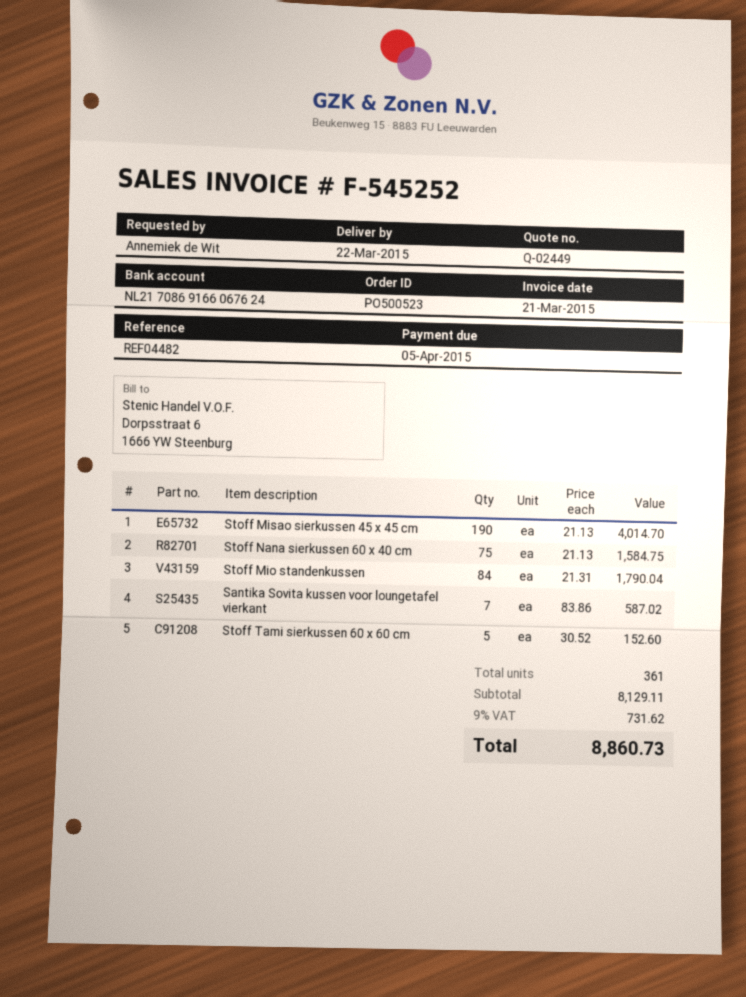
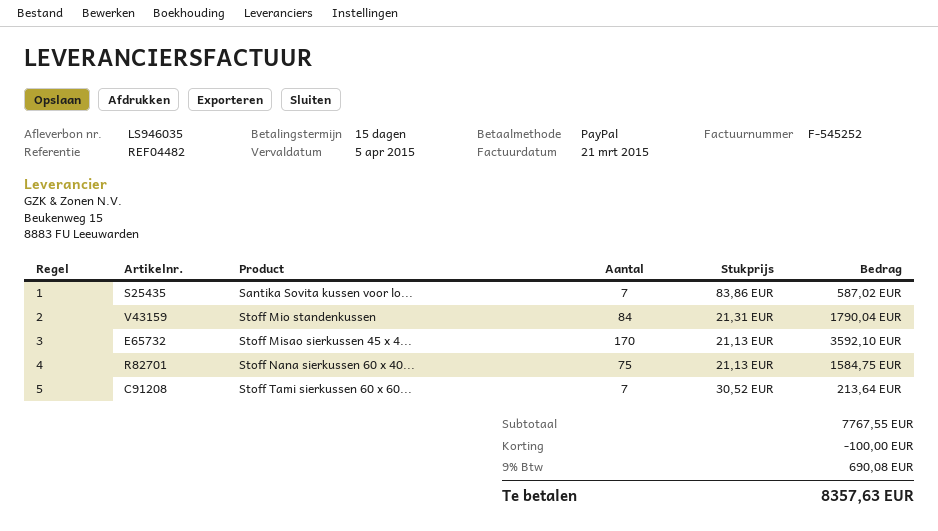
Stoff Misao sierkussen 45 x 45 cm: 190 x 21.13 = 4014.70 -> 170 x 21.13 = 3592.10
Stoff Tami sierkussen 60 x 60 cm: 5 x 30.52 = 152.60 -> 7 x 30.52 = 213.64
subtotal: 8129.11 -> 7767.55
discount: none -> 100.00
tax: 9% = 731.62 -> 9% = 690.08
total: 8860.73 -> 8357.63

